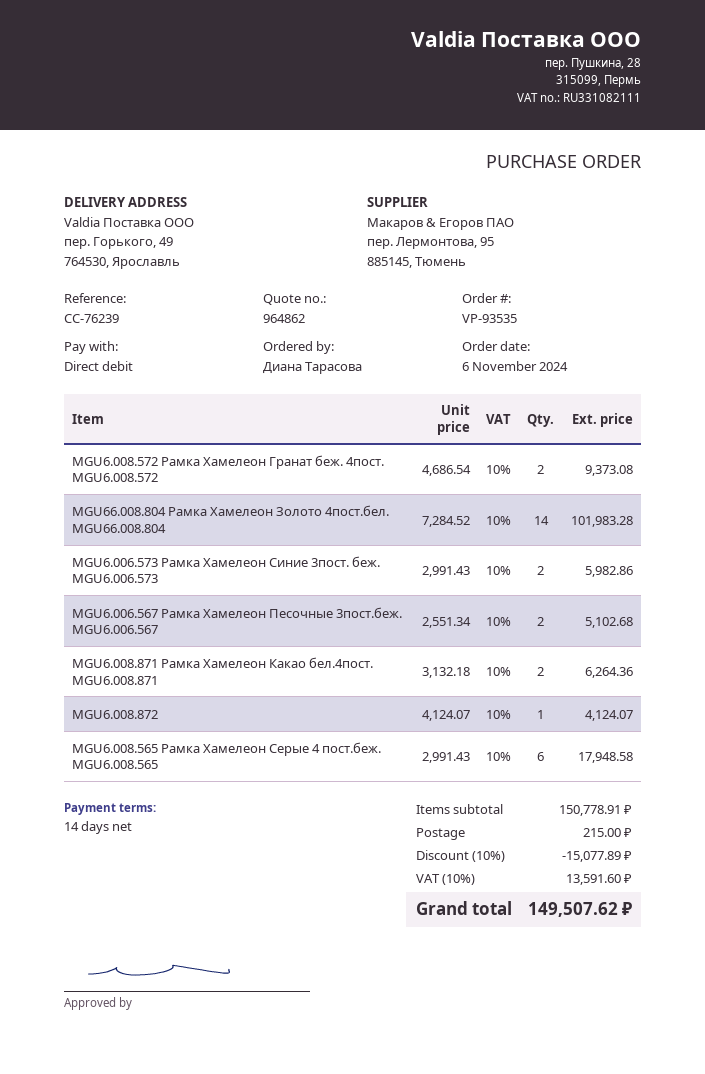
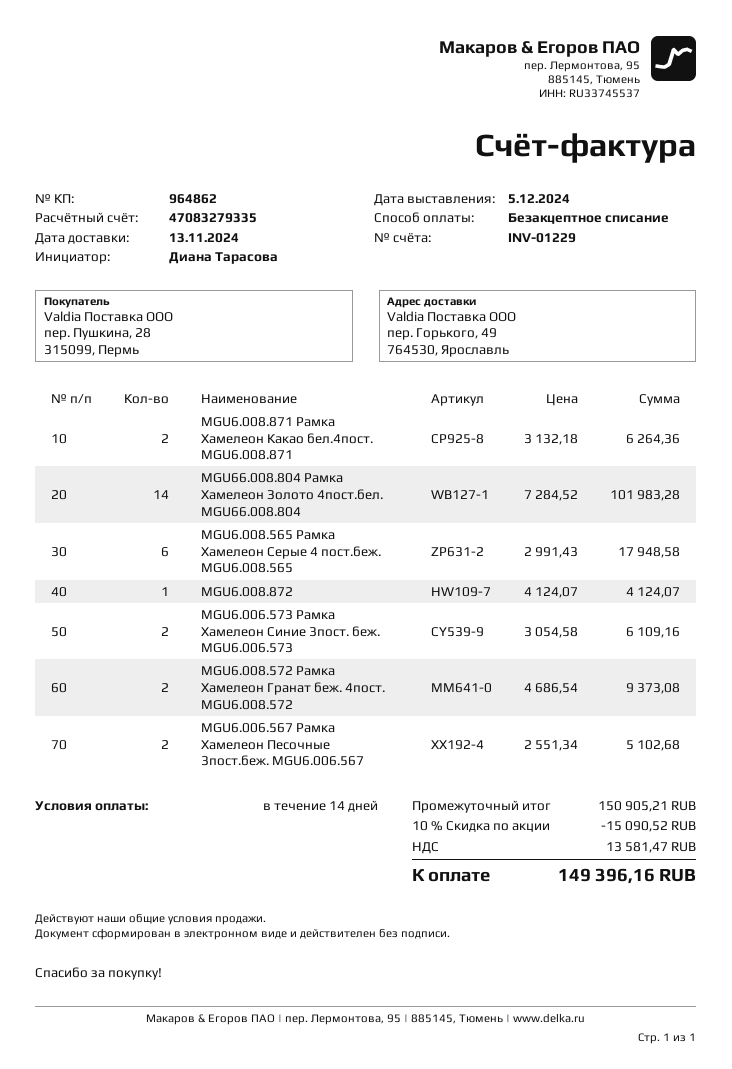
MGU6.006.573 Рамка Хамелеон Синие 3пост. беж. MGU6.006.573: 2 x 2991.43 = 5982.86 -> 2 x 3054.58 = 6109.16
subtotal: 150778.91 -> 150905.21
discount: 10% = 15077.89 -> 10% = 15090.52
shipping: 215.00 -> none
tax: 13591.60 -> 13581.47
total: 149507.62 -> 149396.16

